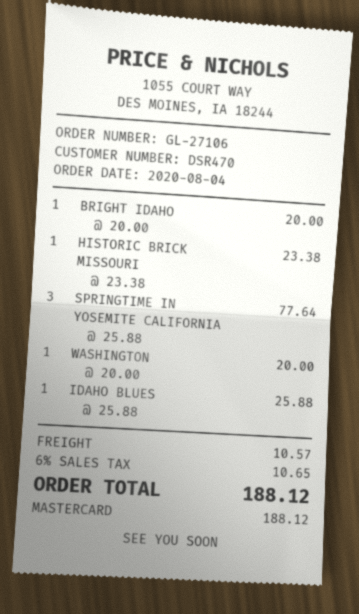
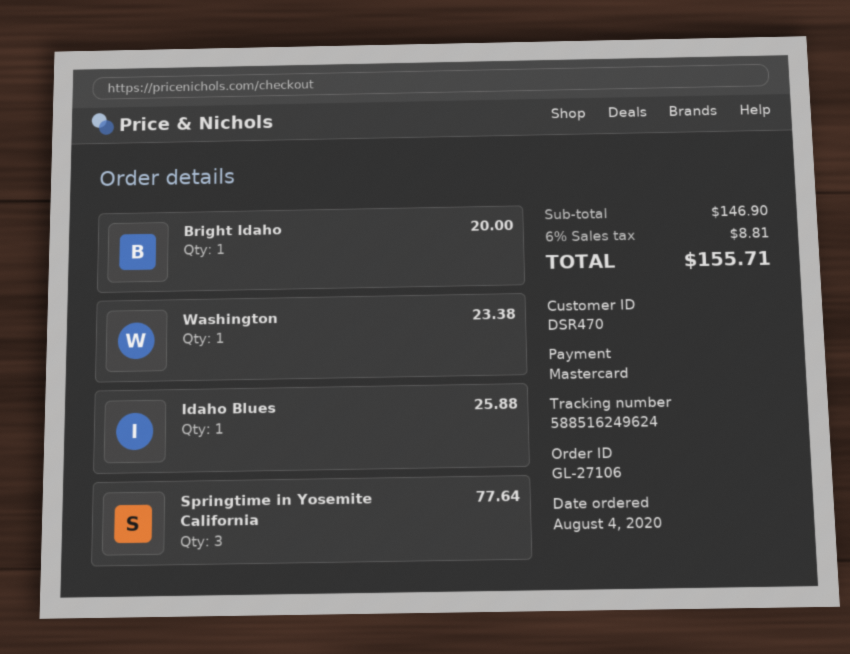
HISTORIC BRICK MISSOURI: 1 for 23.38 -> none
WASHINGTON: 1 for 20.00 -> 1 for 23.38
shipping: 10.57 -> none
tax: 6% = 10.65 -> 6% = 8.81
total: 188.12 -> 155.71

